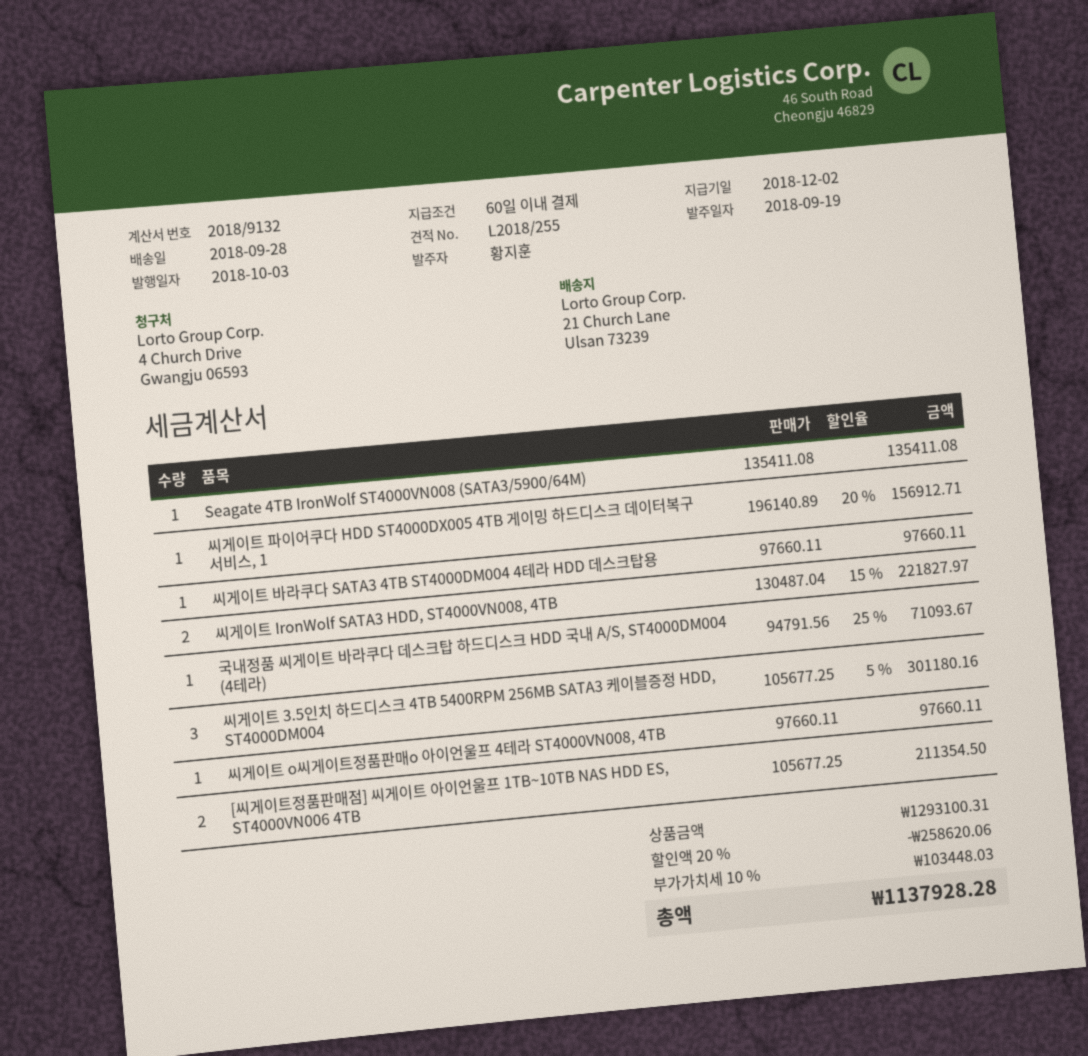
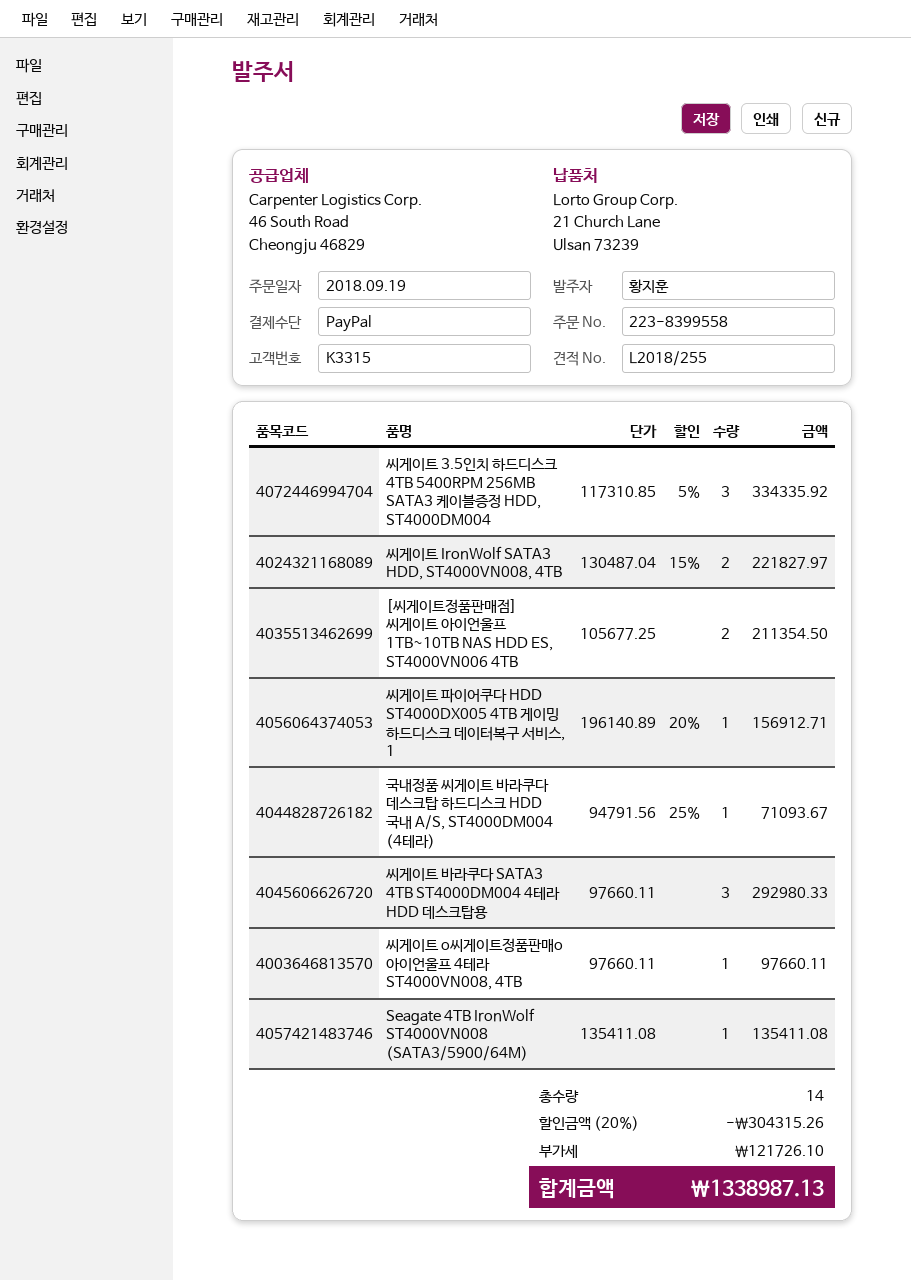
씨게이트 바라쿠다 SATA3 4TB ST4000DM004 4테라 HDD 데스크탑용: 1 x 97660.11 = 97660.11 -> 3 x 97660.11 = 292980.33
씨게이트 3.5인치 하드디스크 4TB 5400RPM 256MB SATA3 케이블증정 HDD, ST4000DM004: 3 x 105677.25 - 5% = 301180.16 -> 3 x 117310.85 - 5% = 334335.92
discount: 20% = 258620.06 -> 20% = 304315.26
tax: 103448.03 -> 121726.10
total: 1137928.28 -> 1338987.13

